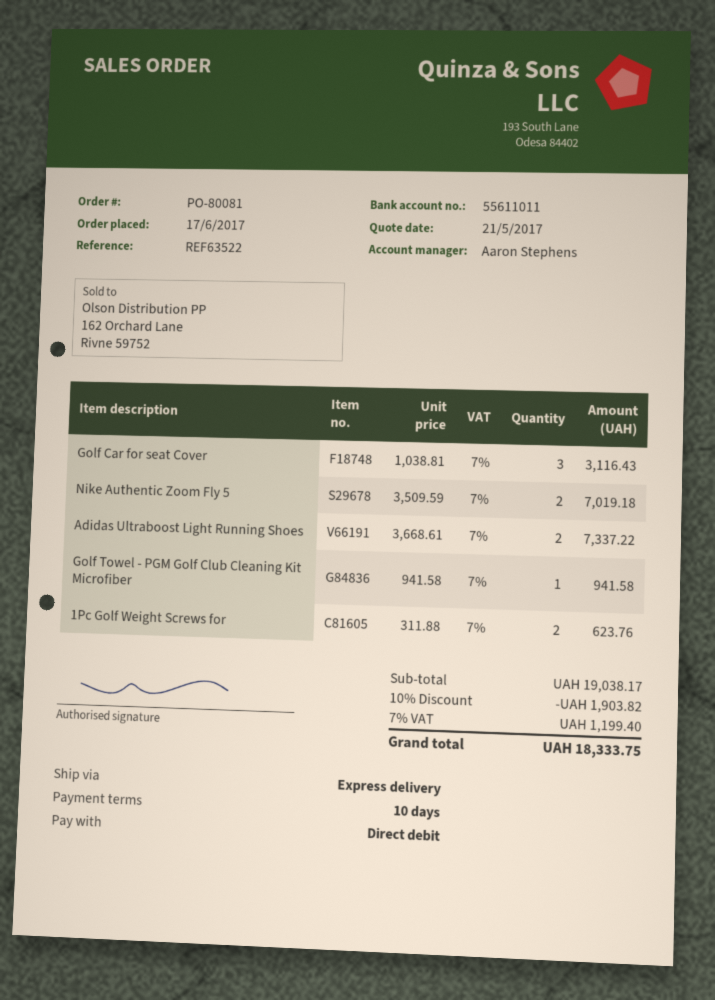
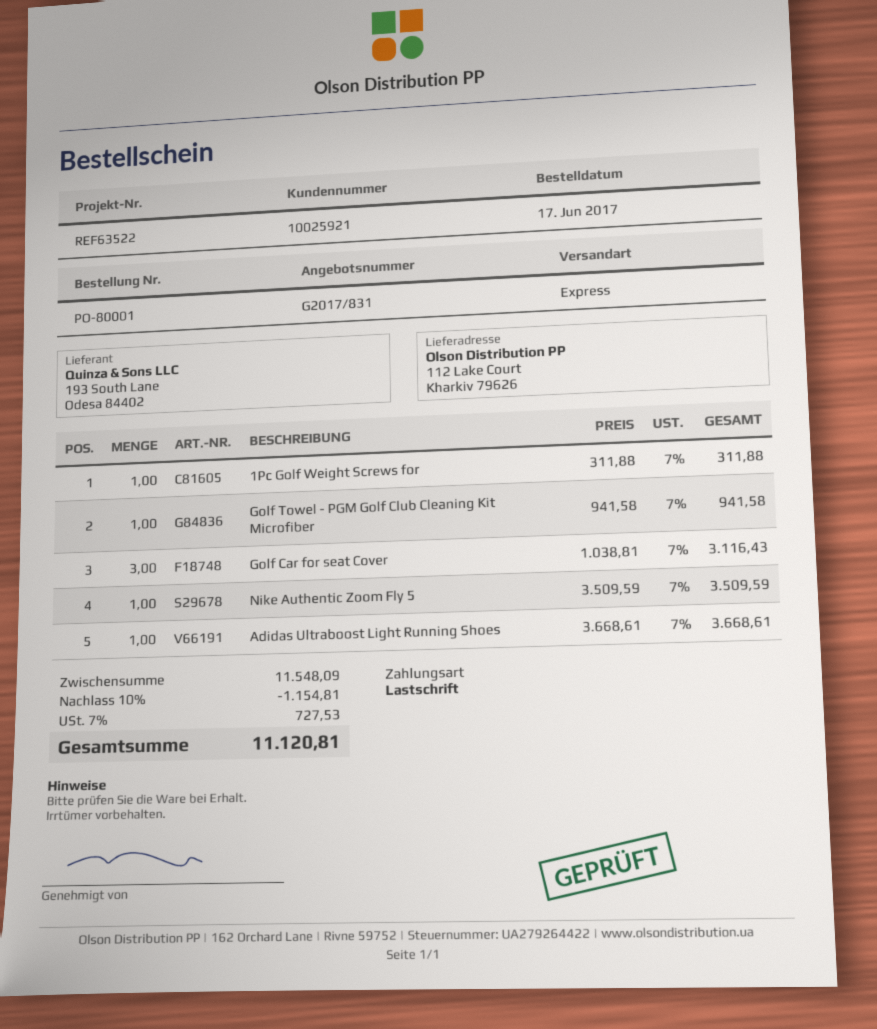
order number: PO-80081 -> PO-80001
Nike Authentic Zoom Fly 5: 2 x 3509.59 = 7019.18 -> 1 x 3509.59 = 3509.59
Adidas Ultraboost Light Running Shoes: 2 x 3668.61 = 7337.22 -> 1 x 3668.61 = 3668.61
1Pc Golf Weight Screws for: 2 x 311.88 = 623.76 -> 1 x 311.88 = 311.88
subtotal: 19038.17 -> 11548.09
discount: 10% = 1903.82 -> 10% = 1154.81
tax: 7% = 1199.40 -> 7% = 727.53
total: 18333.75 -> 11120.81

